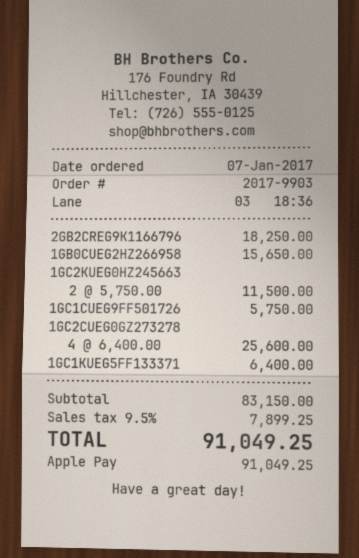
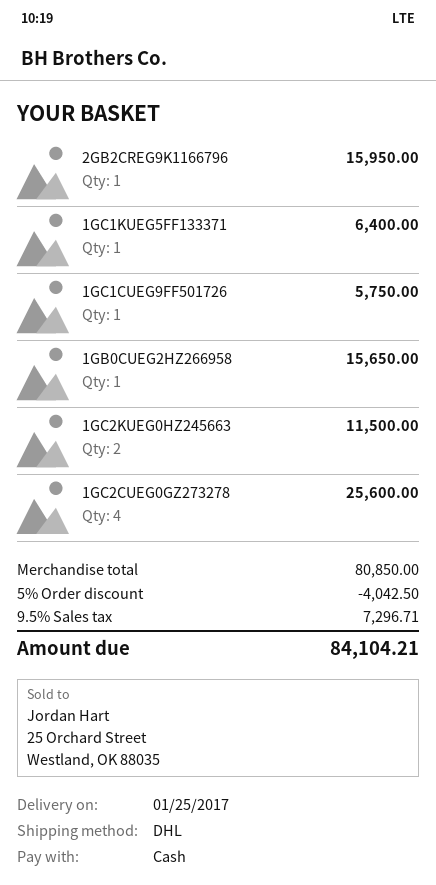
payment method: Apple Pay -> cash
2GB2CREG9K1166796: 1 for 18250.00 -> 1 for 15950.00
subtotal: 83150.00 -> 80850.00
discount: none -> 5% = 4042.50
tax: 9.5% = 7899.25 -> 9.5% = 7296.71
total: 91049.25 -> 84104.21

